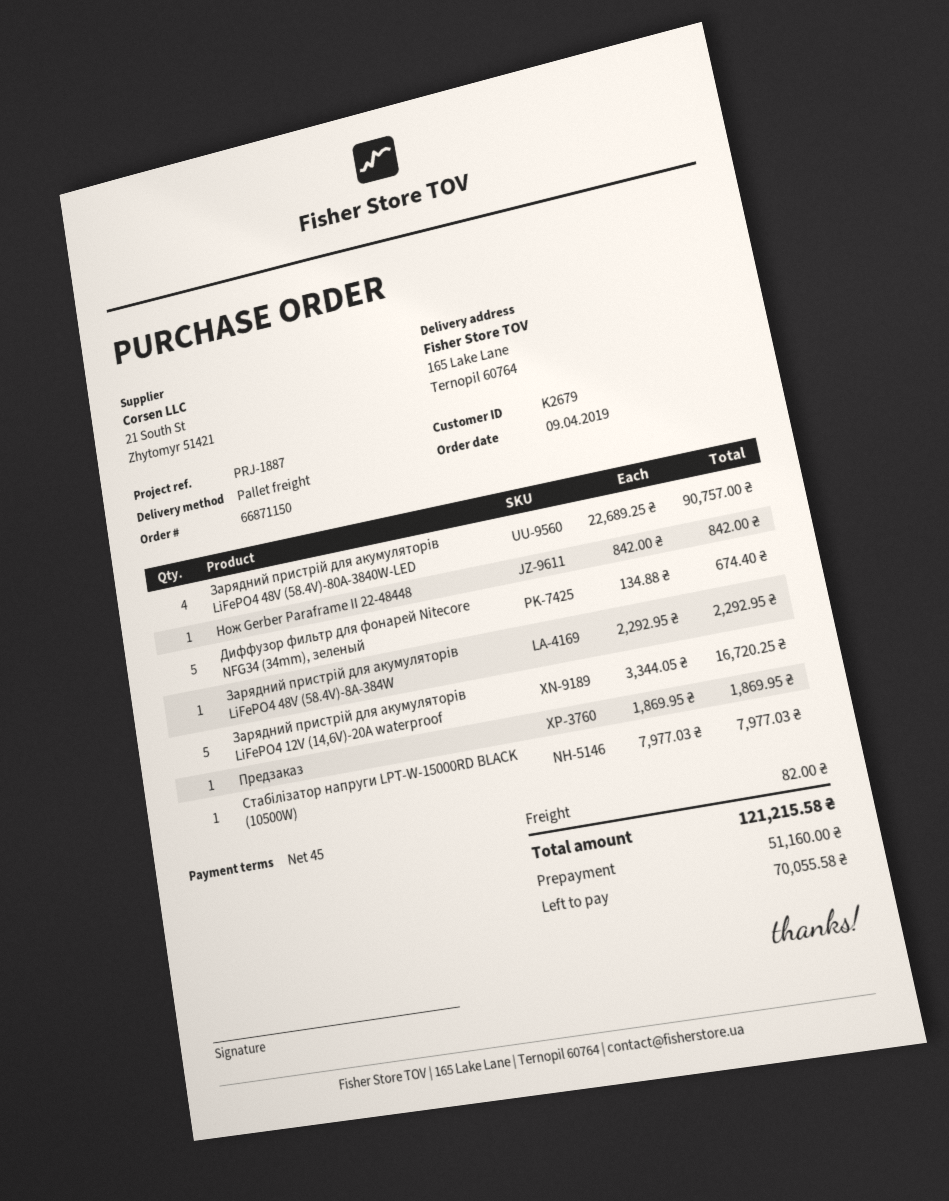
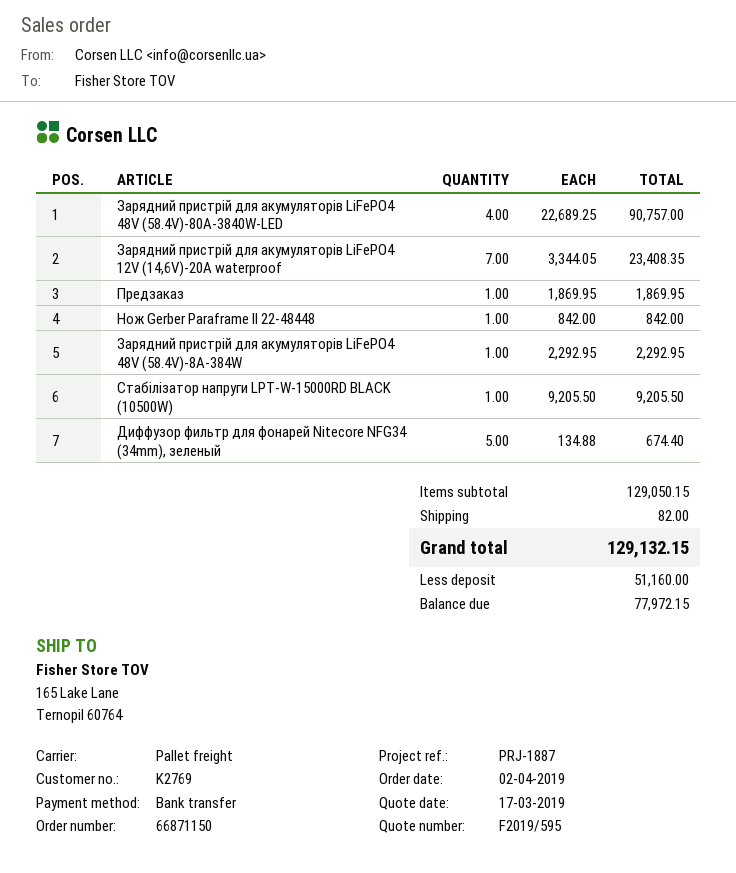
order date: 2019-04-09 -> 2019-04-02
customer number: K2679 -> K2769
Зарядний пристрій для акумуляторів LiFePO4 12V (14,6V)-20A waterproof: 5 x 3344.05 = 16720.25 -> 7 x 3344.05 = 23408.35
Стабілізатор напруги LPT-W-15000RD BLACK (10500W): 1 x 7977.03 = 7977.03 -> 1 x 9205.50 = 9205.50
total: 121215.58 -> 129132.15
balance: 70055.58 -> 77972.15

